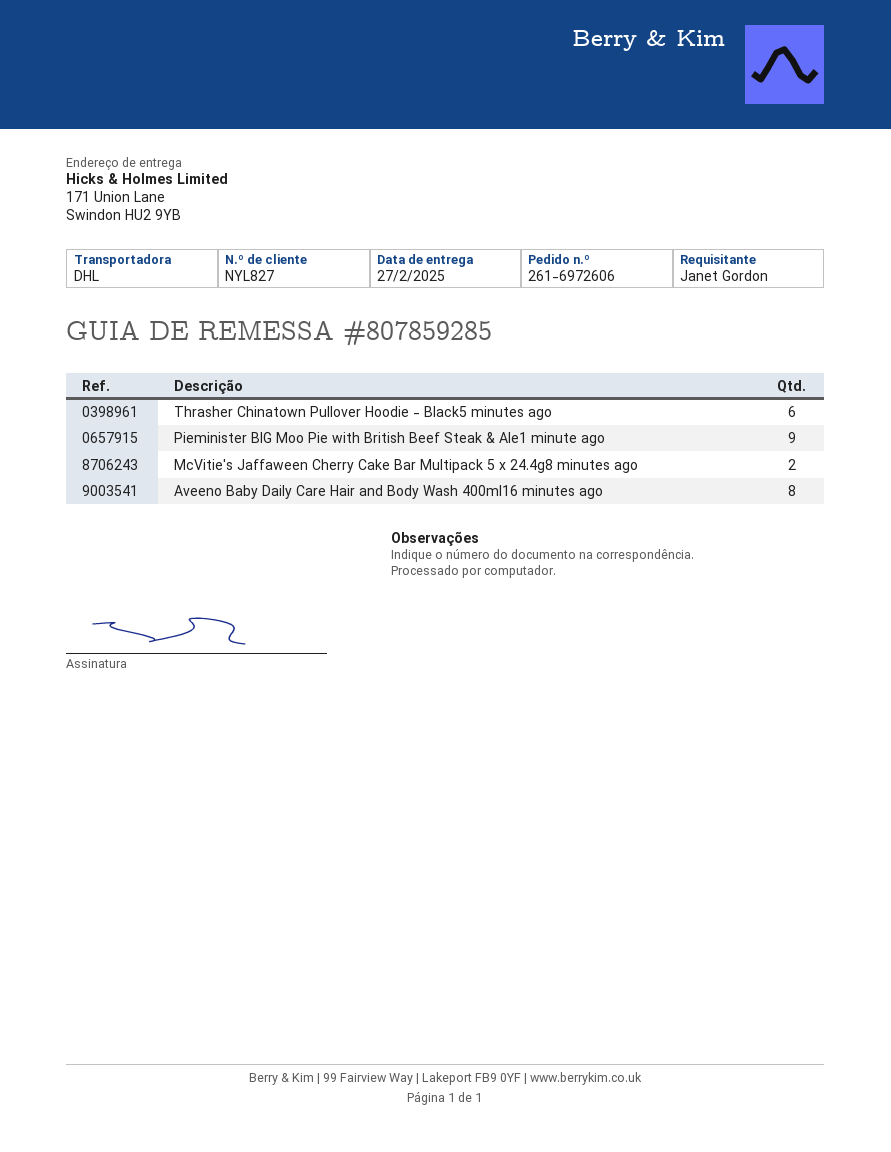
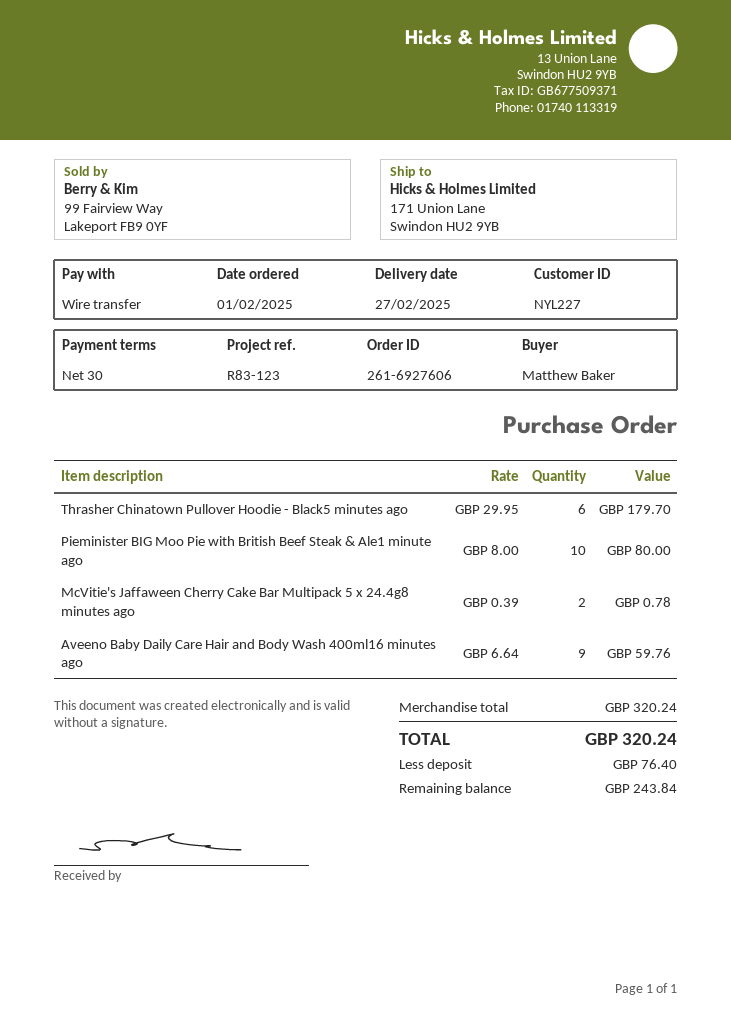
order number: 261-6972606 -> 261-6927606
customer number: NYL827 -> NYL227
ordered by: Janet Gordon -> Matthew Baker
Pieminister BIG Moo Pie with British Beef Steak & Ale1 minute ago: 9 -> 10
Aveeno Baby Daily Care Hair and Body Wash 400ml16 minutes ago: 8 -> 9

